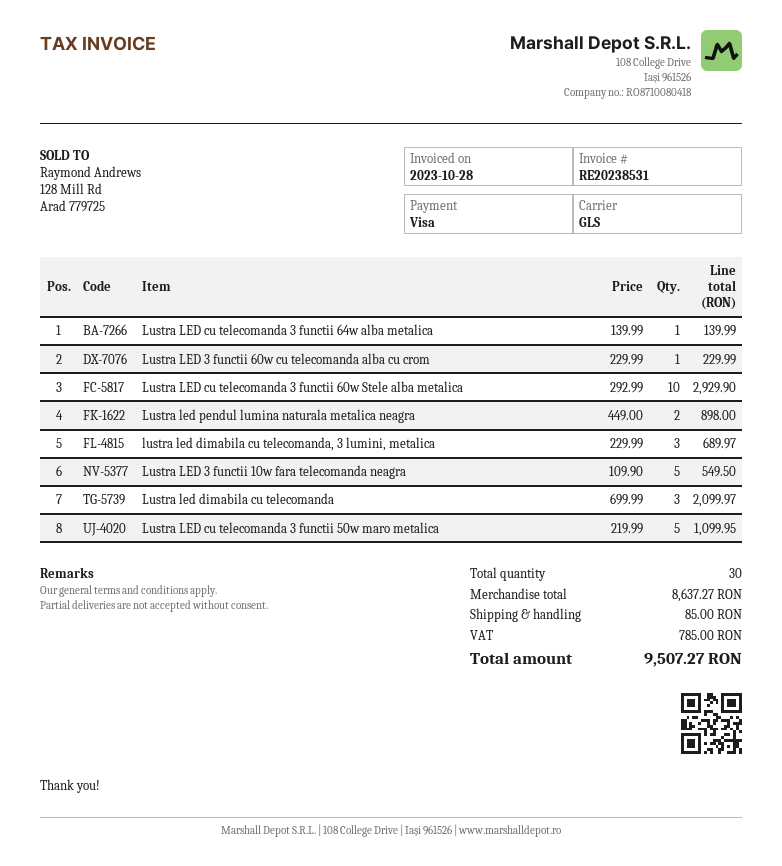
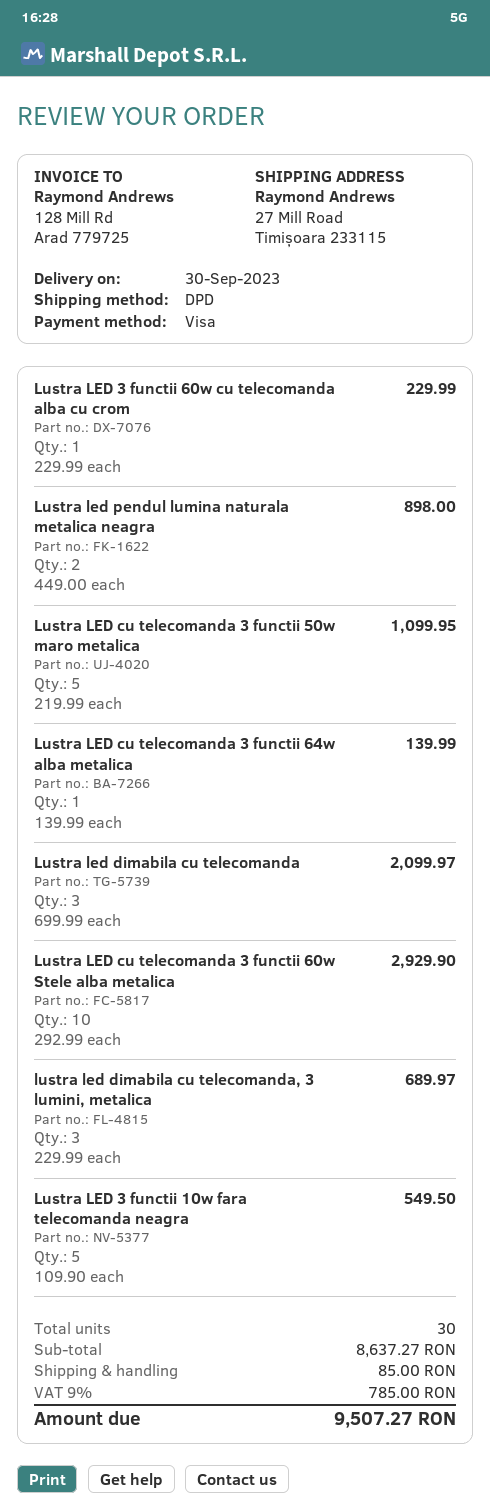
shipping method: GLS -> DPD

